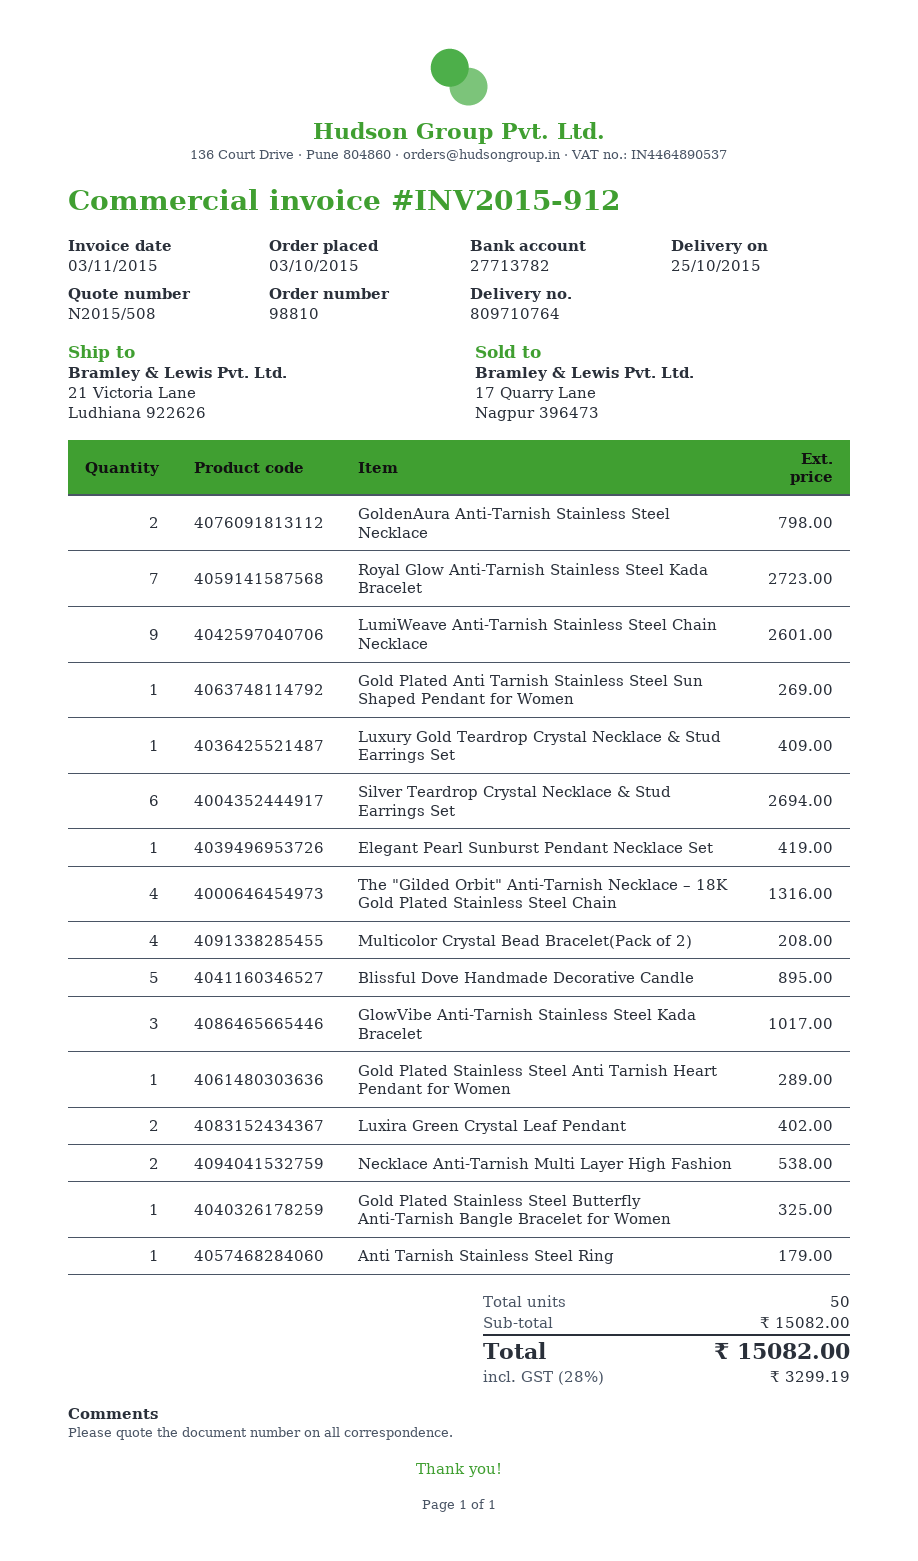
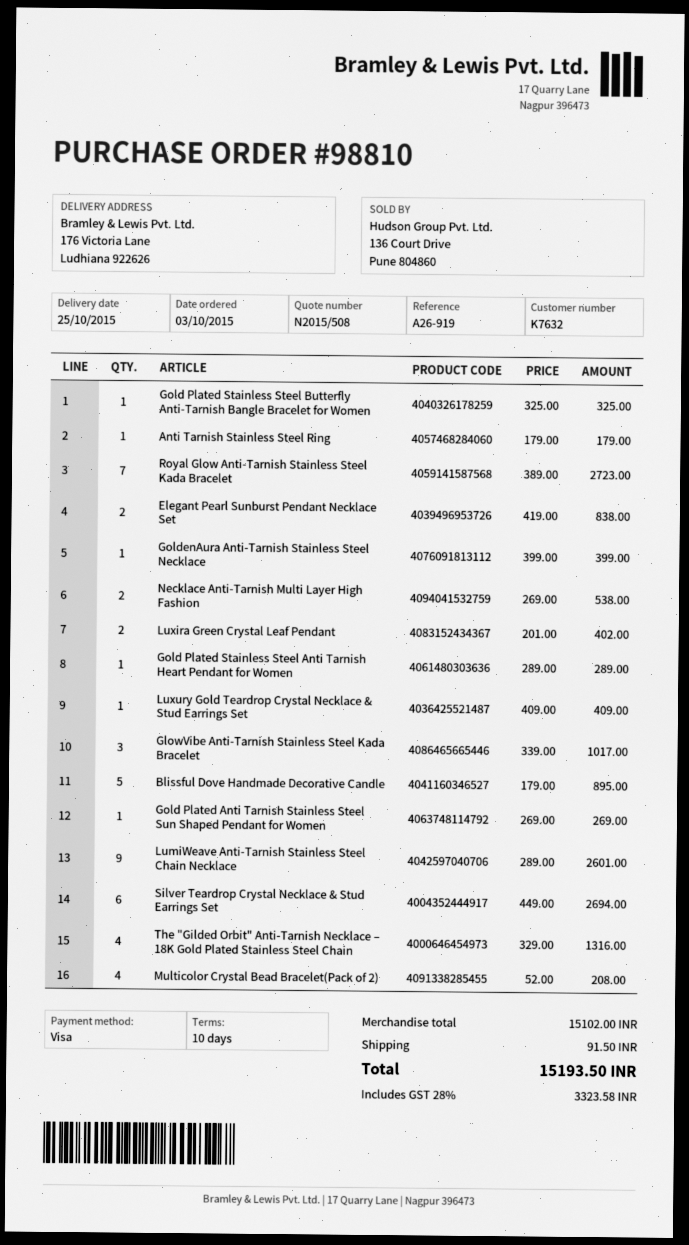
ship to: 21 Victoria Lane, Ludhiana 922626 -> 176 Victoria Lane, Ludhiana 922626
GoldenAura Anti-Tarnish Stainless Steel Necklace: 2 for 798.00 -> 1 for 399.00
Elegant Pearl Sunburst Pendant Necklace Set: 1 for 419.00 -> 2 for 838.00
subtotal: 15082.00 -> 15102.00
shipping: none -> 91.50
tax: 28% = 3299.19 -> 28% = 3323.58
total: 15082.00 -> 15193.50

